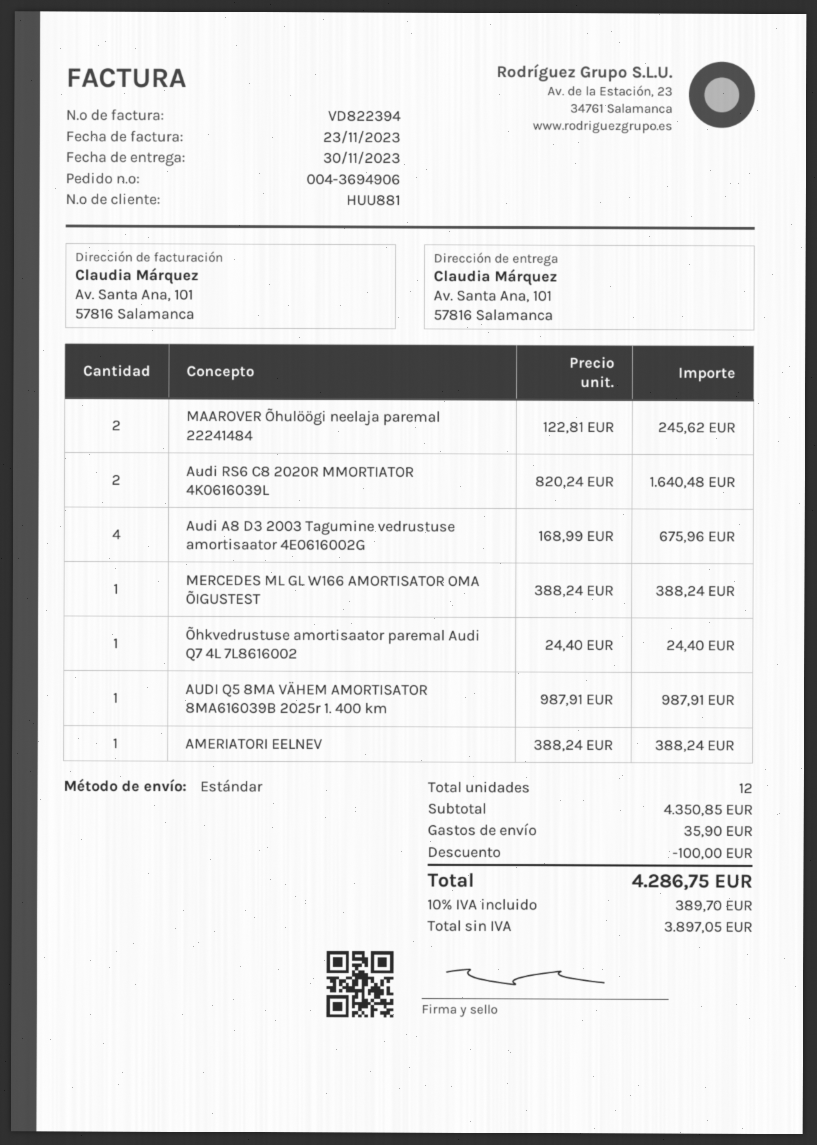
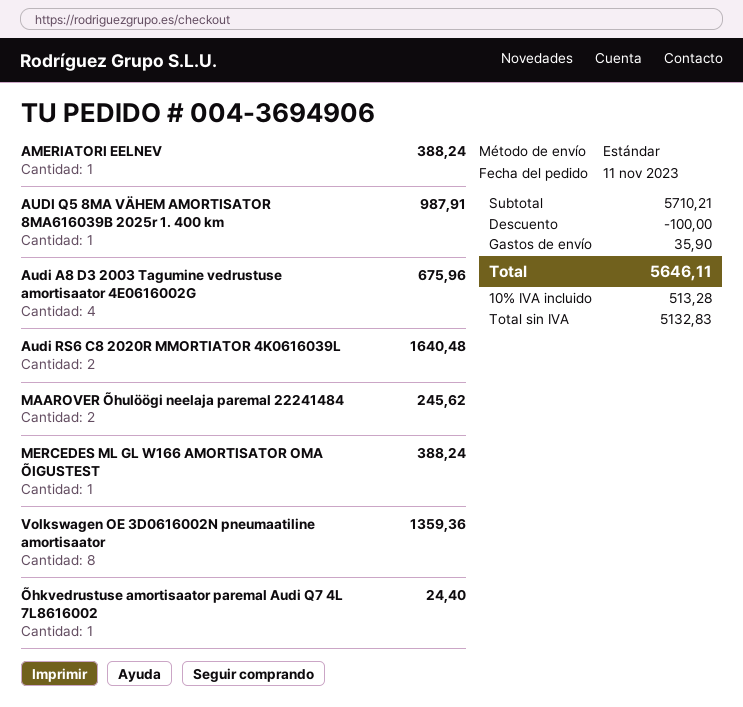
Volkswagen OE 3D0616002N pneumaatiline amortisaator: none -> 8 for 1359.36
subtotal: 4350.85 -> 5710.21
net: 3897.05 -> 5132.83
tax: 10% = 389.70 -> 10% = 513.28
total: 4286.75 -> 5646.11

